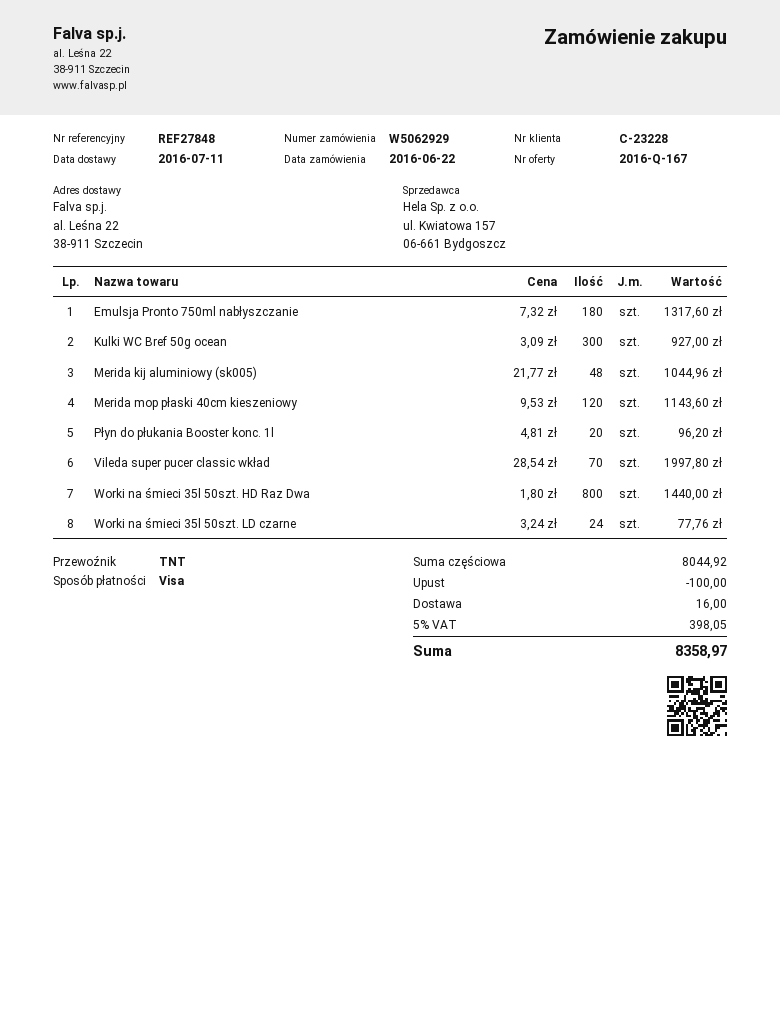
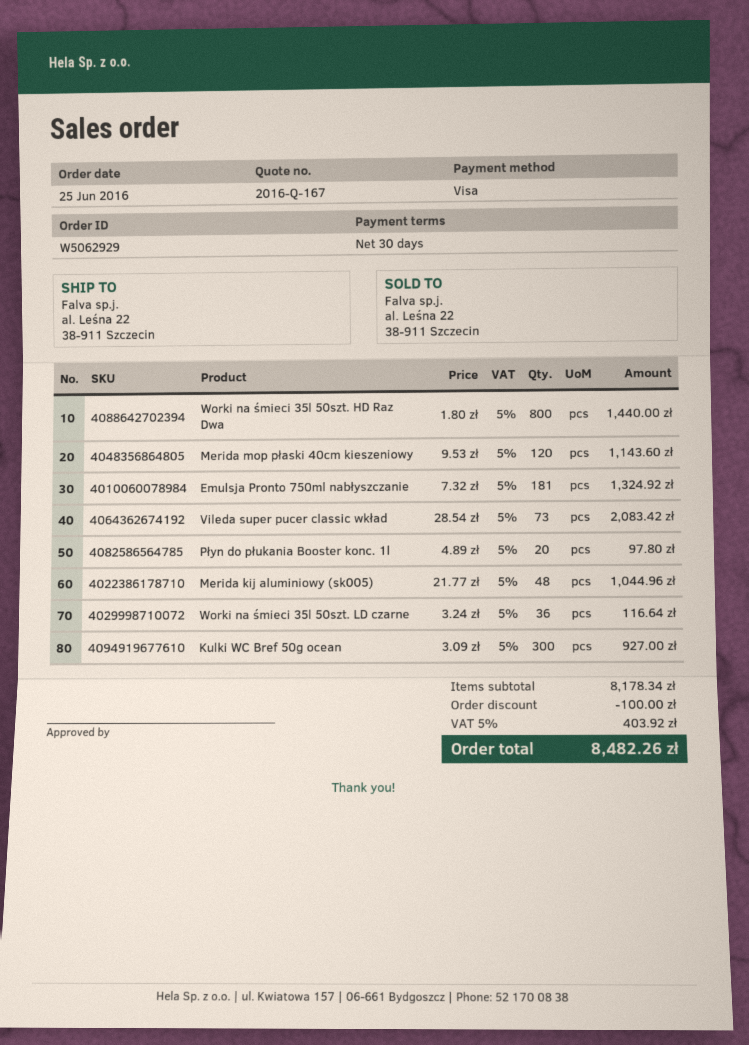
order date: 2016-06-22 -> 2016-06-25
Emulsja Pronto 750ml nabłyszczanie: 180 x 7.32 = 1317.60 -> 181 x 7.32 = 1324.92
Płyn do płukania Booster konc. 1l: 20 x 4.81 = 96.20 -> 20 x 4.89 = 97.80
Vileda super pucer classic wkład: 70 x 28.54 = 1997.80 -> 73 x 28.54 = 2083.42
Worki na śmieci 35l 50szt. LD czarne: 24 x 3.24 = 77.76 -> 36 x 3.24 = 116.64
subtotal: 8044.92 -> 8178.34
shipping: 16.00 -> none
tax: 5% = 398.05 -> 5% = 403.92
total: 8358.97 -> 8482.26

